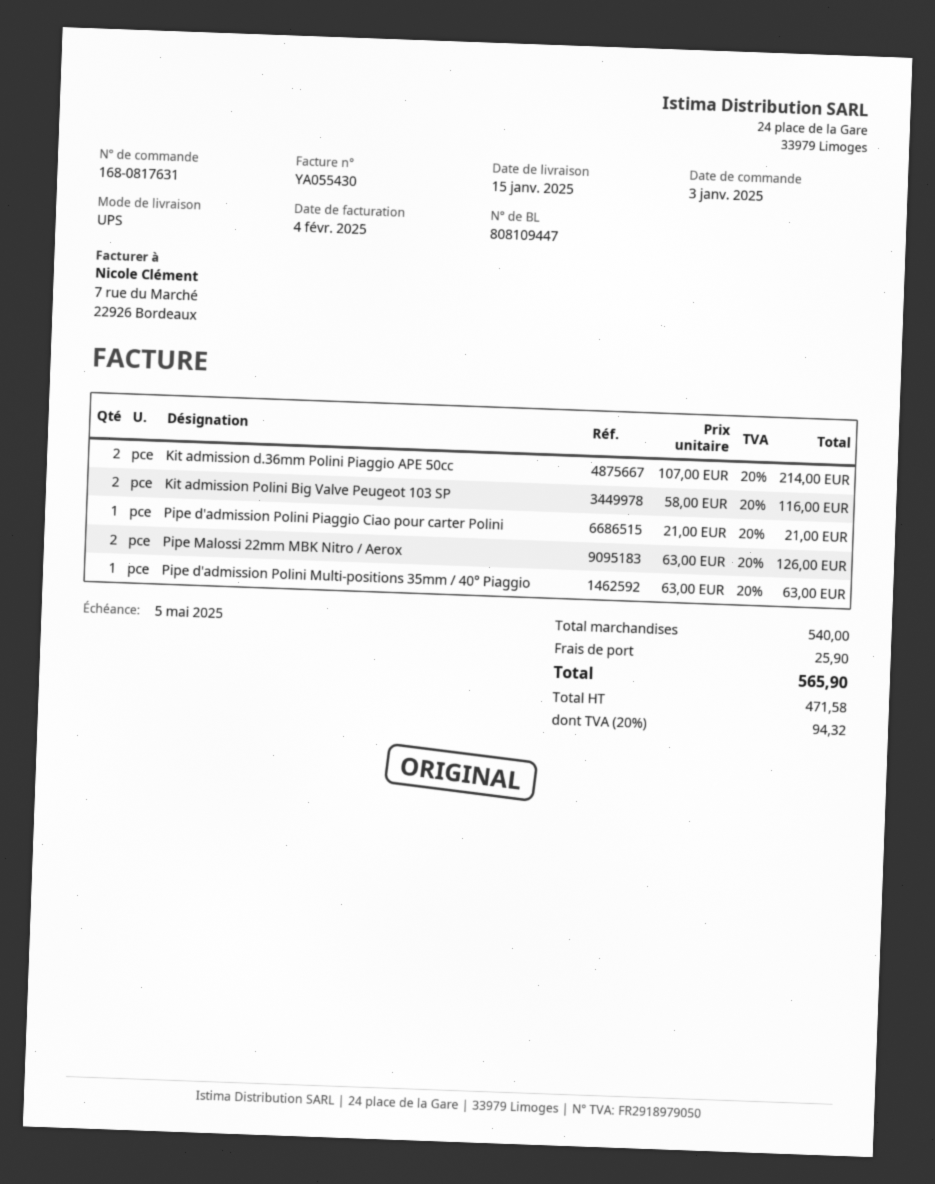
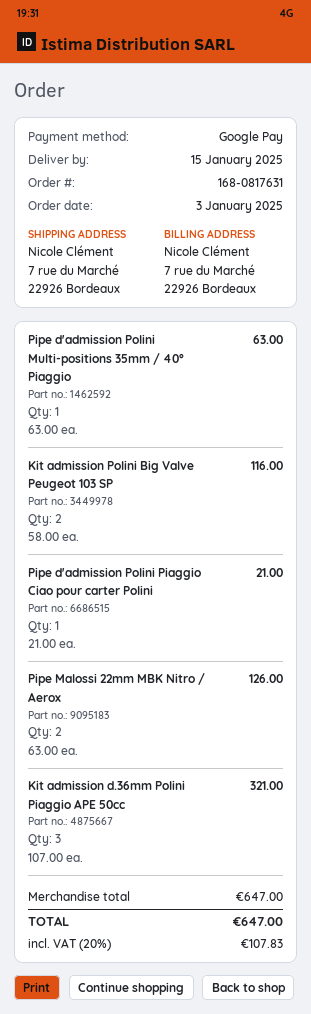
Kit admission d.36mm Polini Piaggio APE 50cc: 2 x 107.00 = 214.00 -> 3 x 107.00 = 321.00
subtotal: 540.00 -> 647.00
shipping: 25.90 -> none
tax: 20% = 94.32 -> 20% = 107.83
total: 565.90 -> 647.00

